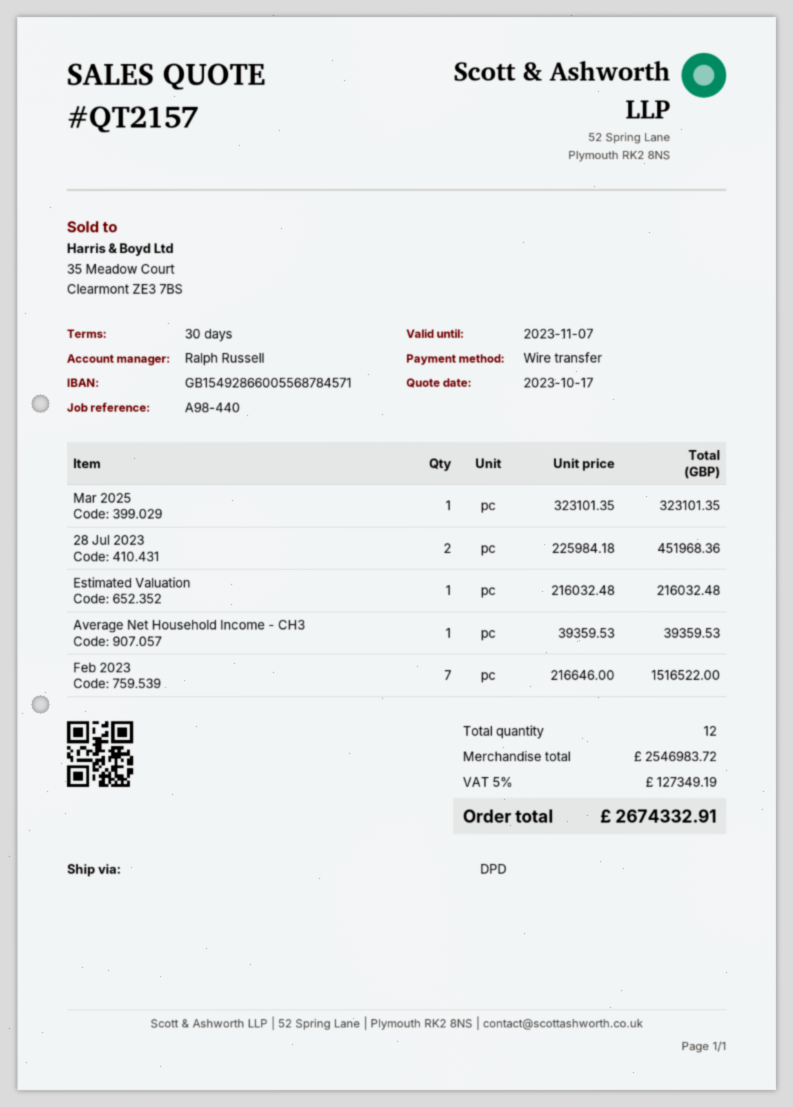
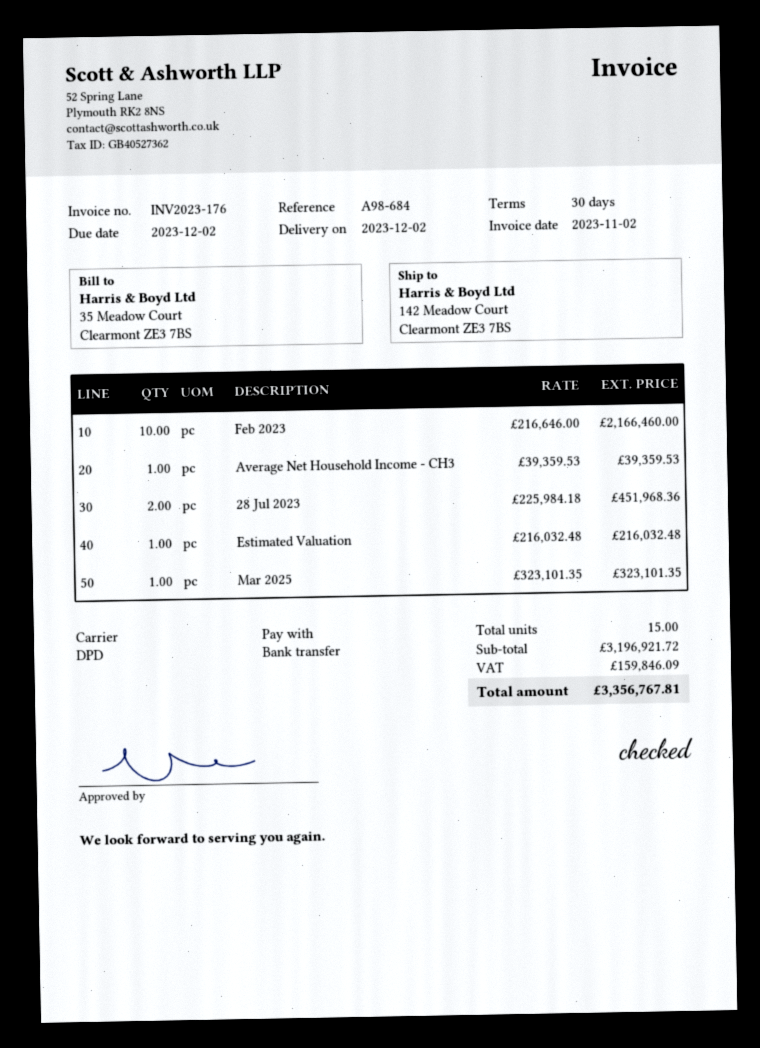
reference: A98-440 -> A98-684
Feb 2023: 7 x 216646.00 = 1516522.00 -> 10 x 216646.00 = 2166460.00
total quantity: 12 -> 15
subtotal: 2546983.72 -> 3196921.72
tax: 127349.19 -> 159846.09
total: 2674332.91 -> 3356767.81

